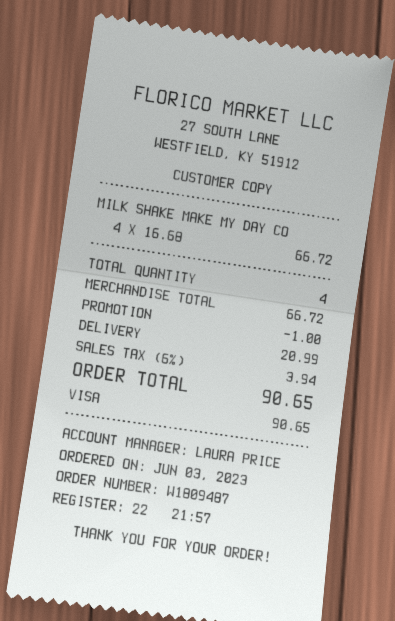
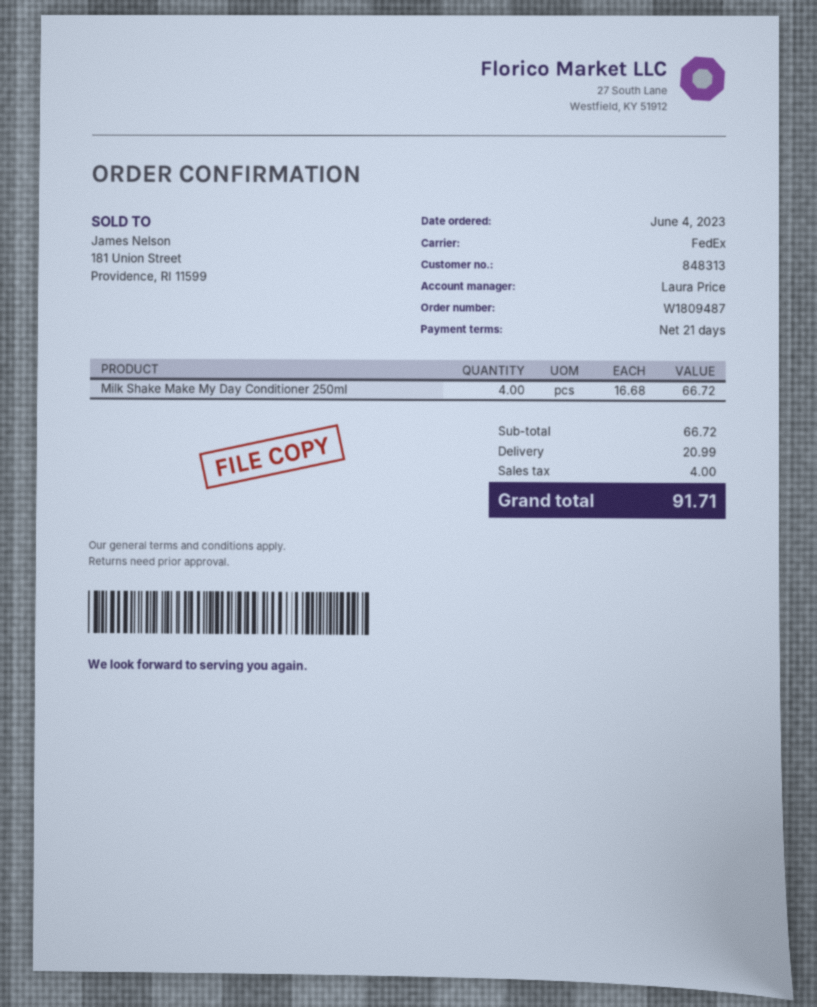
order date: 2023-06-03 -> 2023-06-04
discount: 1.00 -> none
tax: 3.94 -> 4.00
total: 90.65 -> 91.71

